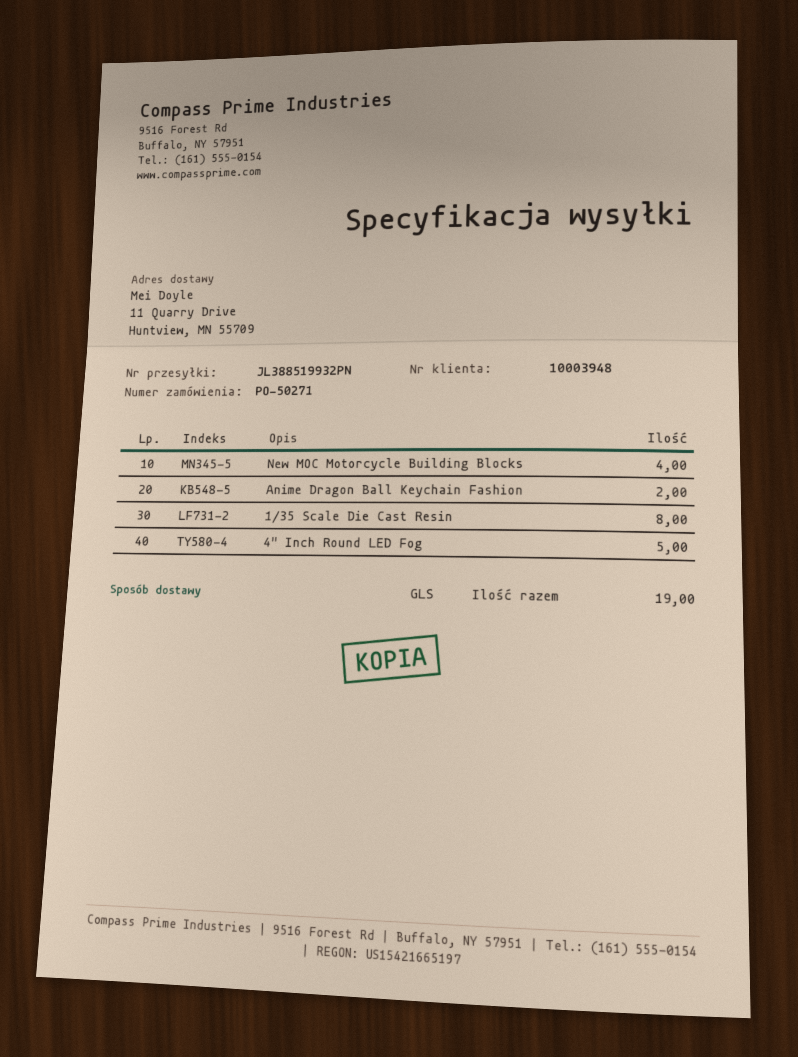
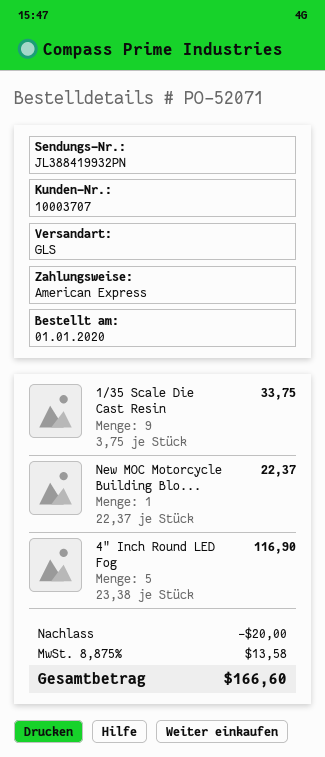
order number: PO-50271 -> PO-52071
customer number: 10003948 -> 10003707
tracking number: JL388519932PN -> JL388419932PN
New MOC Motorcycle Building Blocks: 4 -> 1
Anime Dragon Ball Keychain Fashion: 2 -> none
1/35 Scale Die Cast Resin: 8 -> 9

